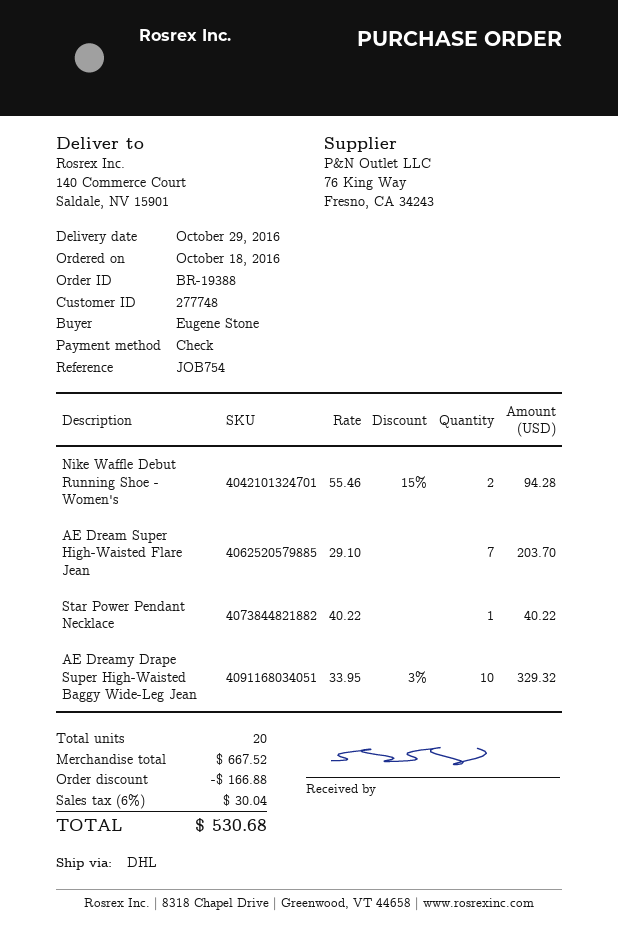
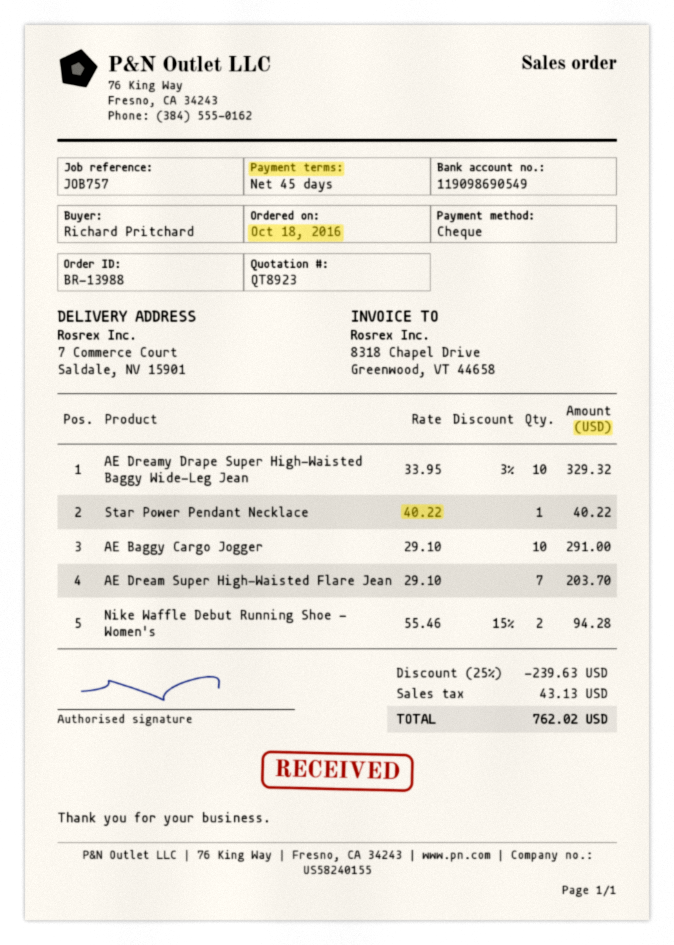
order number: BR-19388 -> BR-13988
reference: JOB754 -> JOB757
ordered by: Eugene Stone -> Richard Pritchard
ship to: 140 Commerce Court, Saldale, NV 15901 -> 7 Commerce Court, Saldale, NV 15901
AE Baggy Cargo Jogger: none -> 10 x 29.10 = 291.00
discount: 166.88 -> 239.63
tax: 30.04 -> 43.13
total: 530.68 -> 762.02

